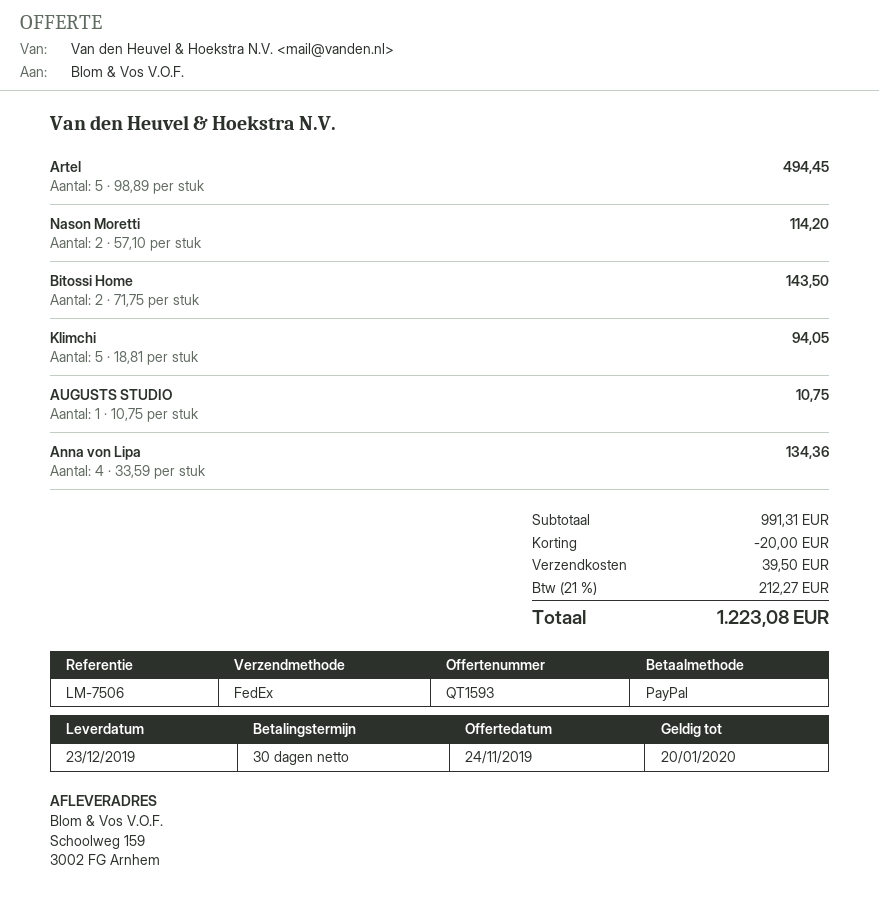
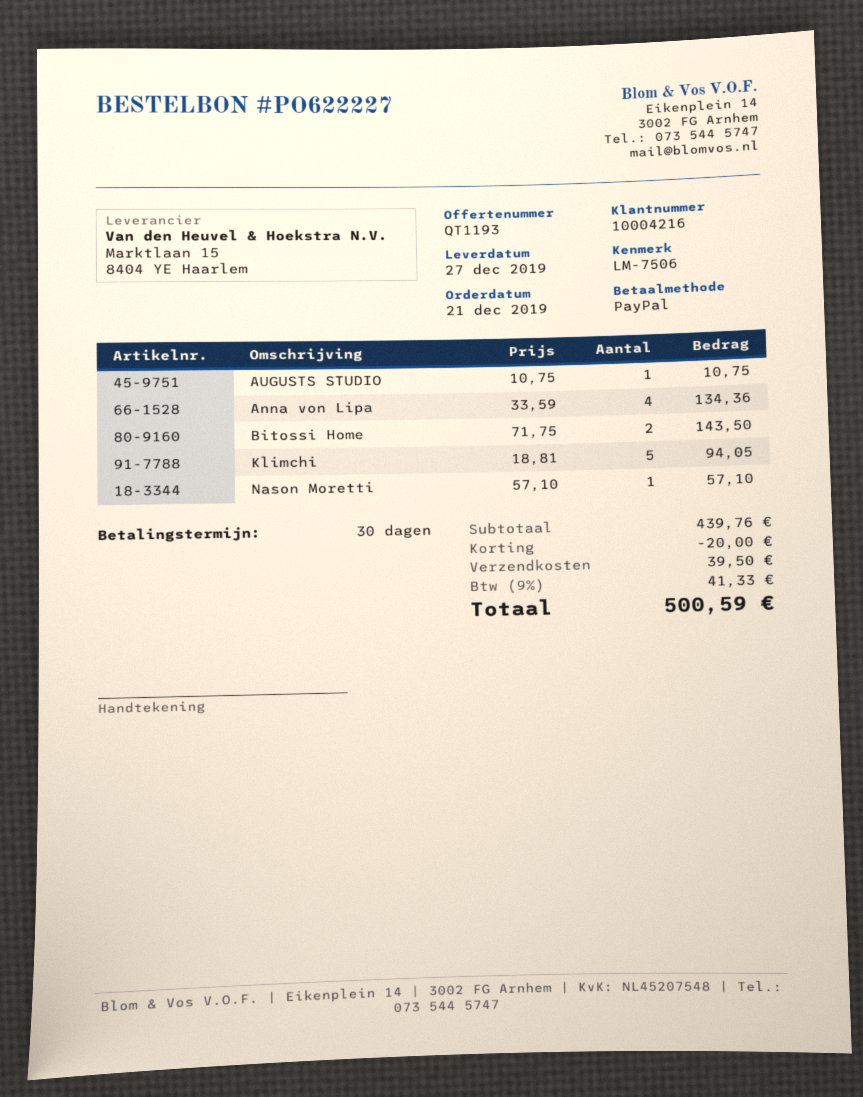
quote number: QT1593 -> QT1193
delivery date: 2019-12-23 -> 2019-12-27
Artel: 5 x 98.89 = 494.45 -> none
Nason Moretti: 2 x 57.10 = 114.20 -> 1 x 57.10 = 57.10
subtotal: 991.31 -> 439.76
tax: 21% = 212.27 -> 9% = 41.33
total: 1223.08 -> 500.59

